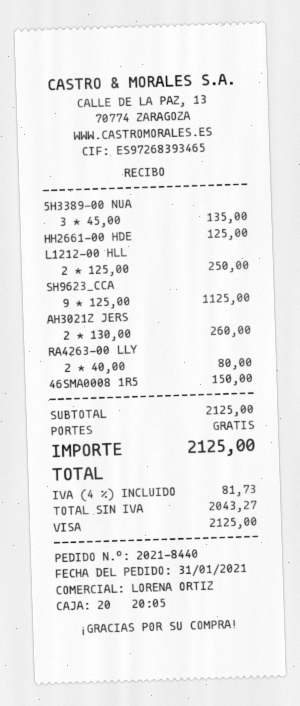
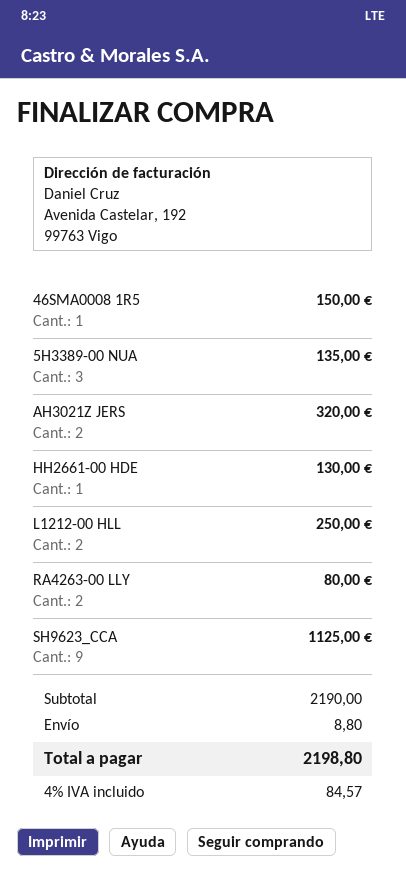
HH2661-00 HDE: 1 for 125.00 -> 1 for 130.00
AH3021Z JERS: 2 for 260.00 -> 2 for 320.00
subtotal: 2125.00 -> 2190.00
shipping: 0.00 -> 8.80
tax: 4% = 81.73 -> 4% = 84.57
total: 2125.00 -> 2198.80

